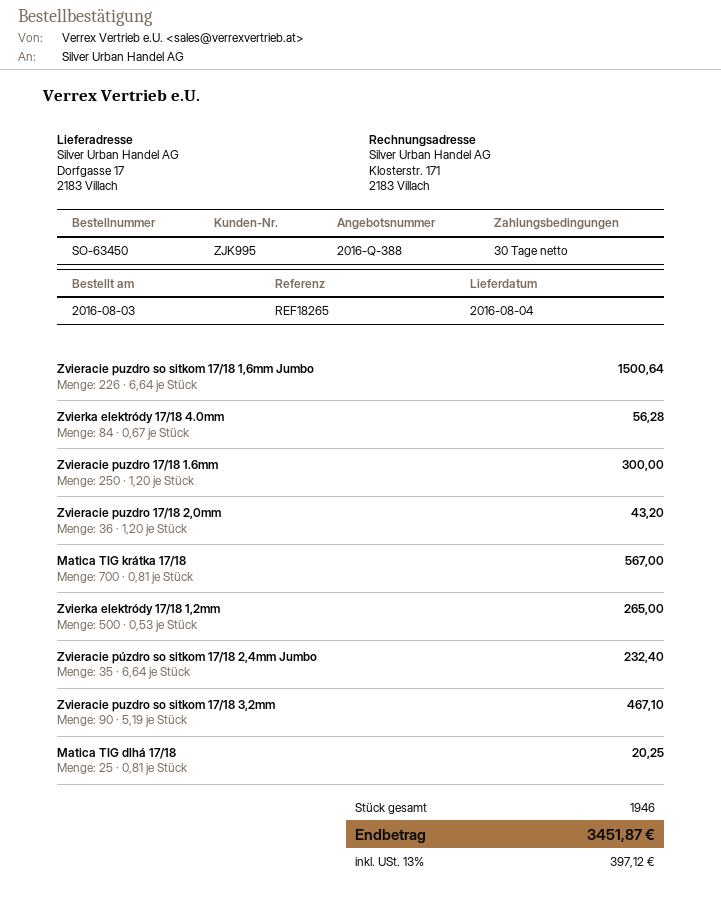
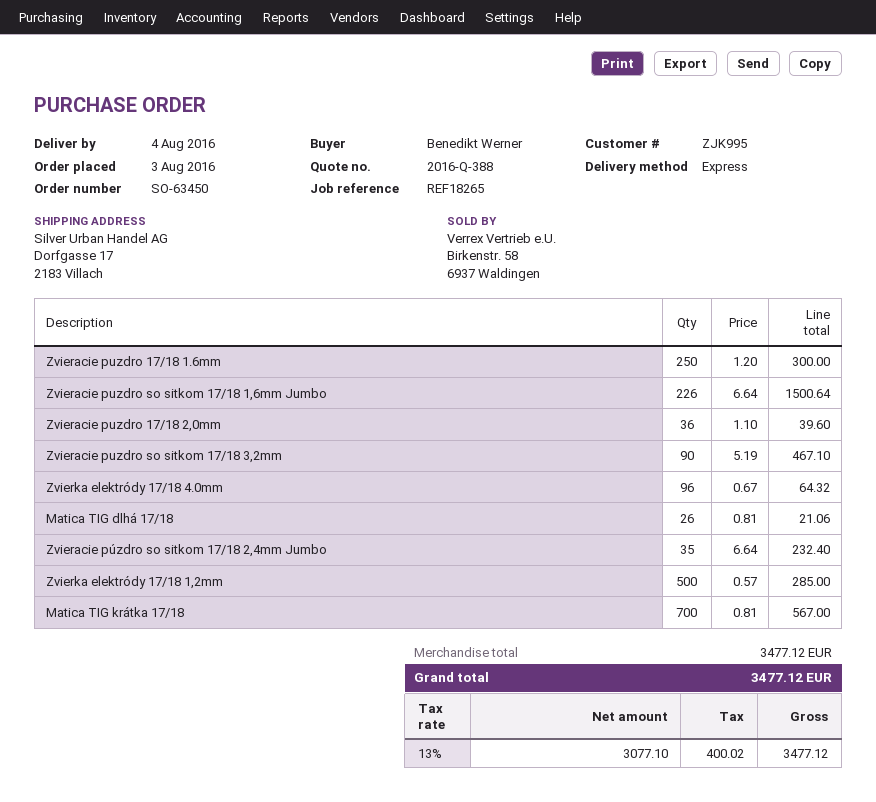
Zvierka elektródy 17/18 4.0mm: 84 x 0.67 = 56.28 -> 96 x 0.67 = 64.32
Zvieracie puzdro 17/18 2,0mm: 36 x 1.20 = 43.20 -> 36 x 1.10 = 39.60
Zvierka elektródy 17/18 1,2mm: 500 x 0.53 = 265.00 -> 500 x 0.57 = 285.00
Matica TIG dlhá 17/18: 25 x 0.81 = 20.25 -> 26 x 0.81 = 21.06
tax: 13% = 397.12 -> 13% = 400.02
total: 3451.87 -> 3477.12

